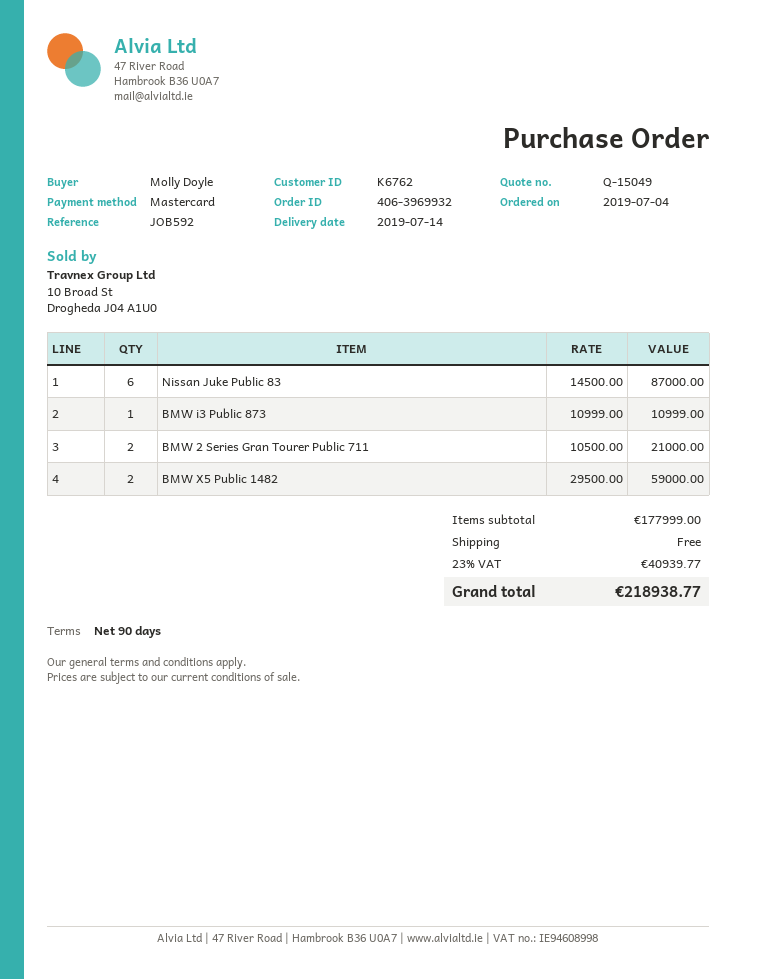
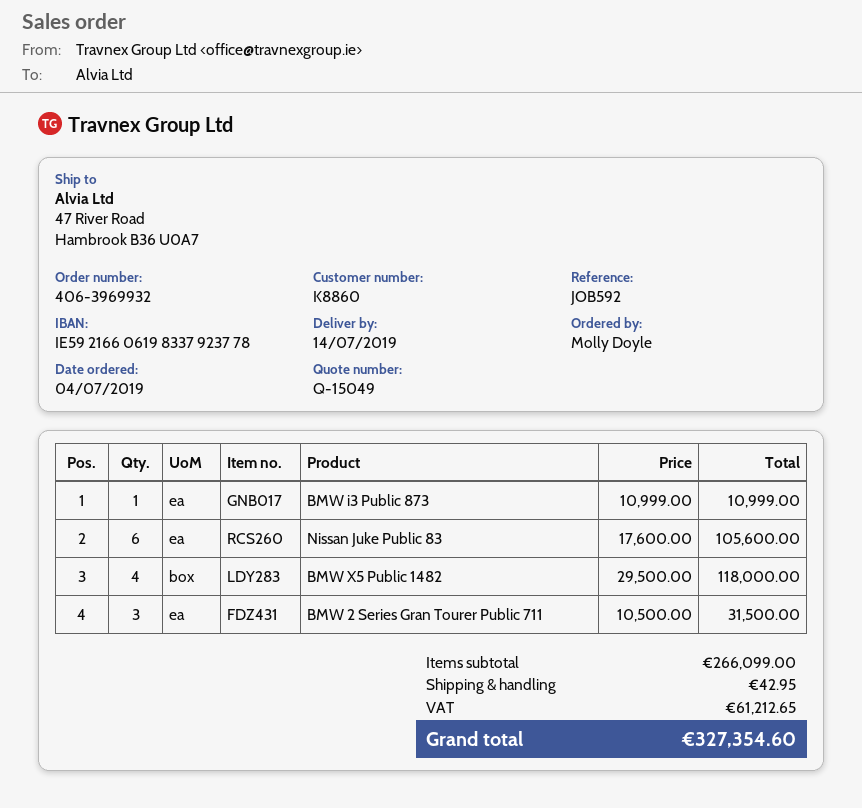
customer number: K6762 -> K8860
Nissan Juke Public 83: 6 x 14500.00 = 87000.00 -> 6 x 17600.00 = 105600.00
BMW 2 Series Gran Tourer Public 711: 2 x 10500.00 = 21000.00 -> 3 x 10500.00 = 31500.00
BMW X5 Public 1482: 2 x 29500.00 = 59000.00 -> 4 x 29500.00 = 118000.00
subtotal: 177999.00 -> 266099.00
shipping: 0.00 -> 42.95
tax: 40939.77 -> 61212.65
total: 218938.77 -> 327354.60

